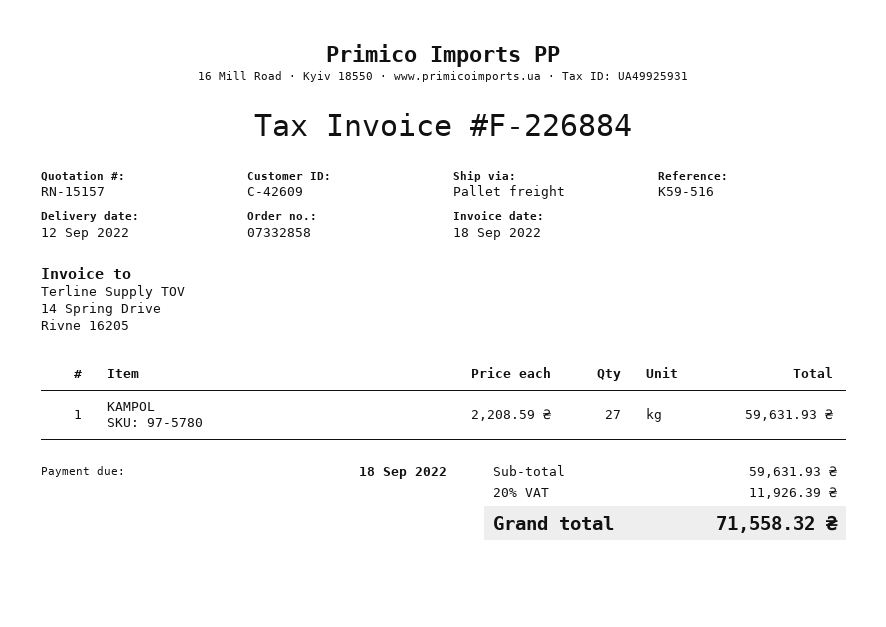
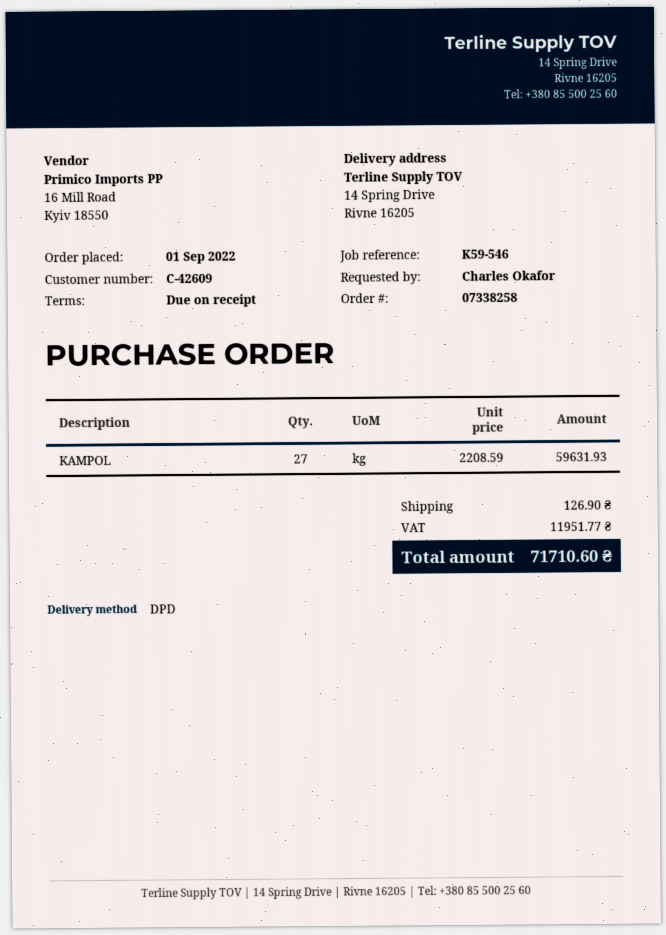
order number: 07332858 -> 07338258
reference: K59-516 -> K59-546
shipping method: pallet freight -> DPD
shipping: none -> 126.90
tax: 11926.39 -> 11951.77
total: 71558.32 -> 71710.60

